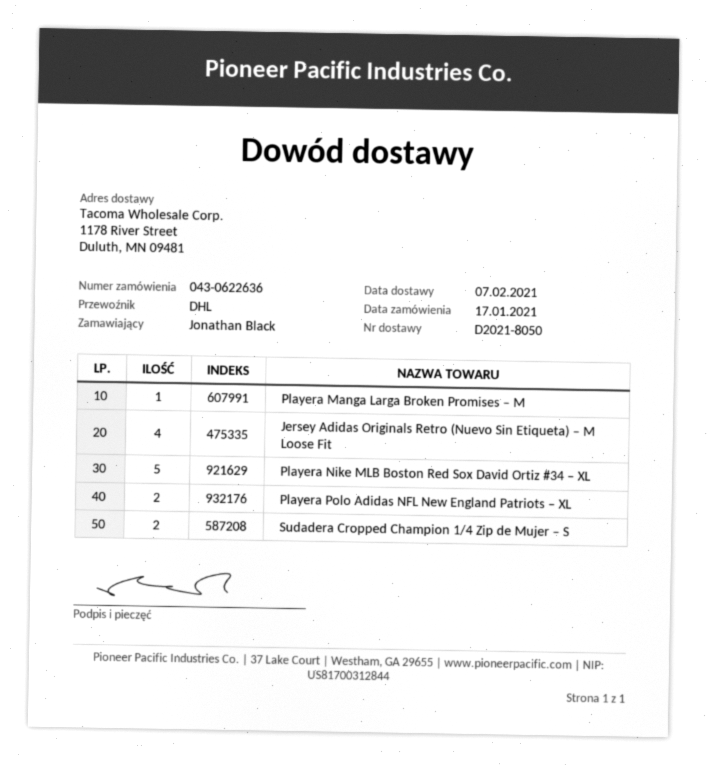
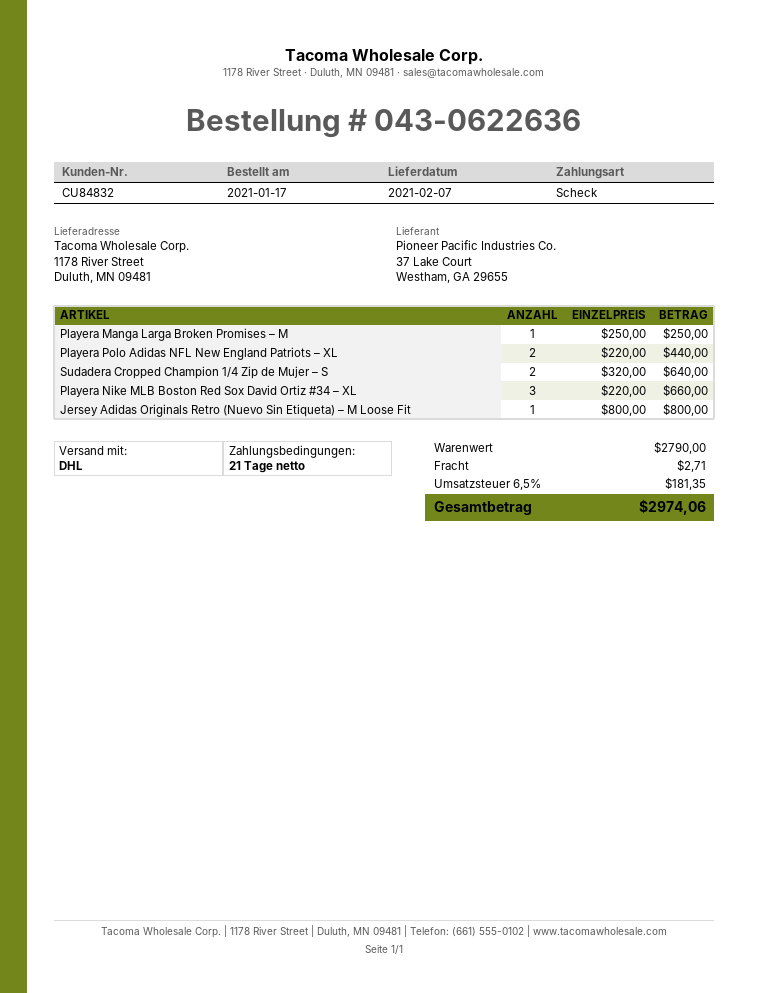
Jersey Adidas Originals Retro (Nuevo Sin Etiqueta) – M Loose Fit: 4 -> 1
Playera Nike MLB Boston Red Sox David Ortiz #34 – XL: 5 -> 3

